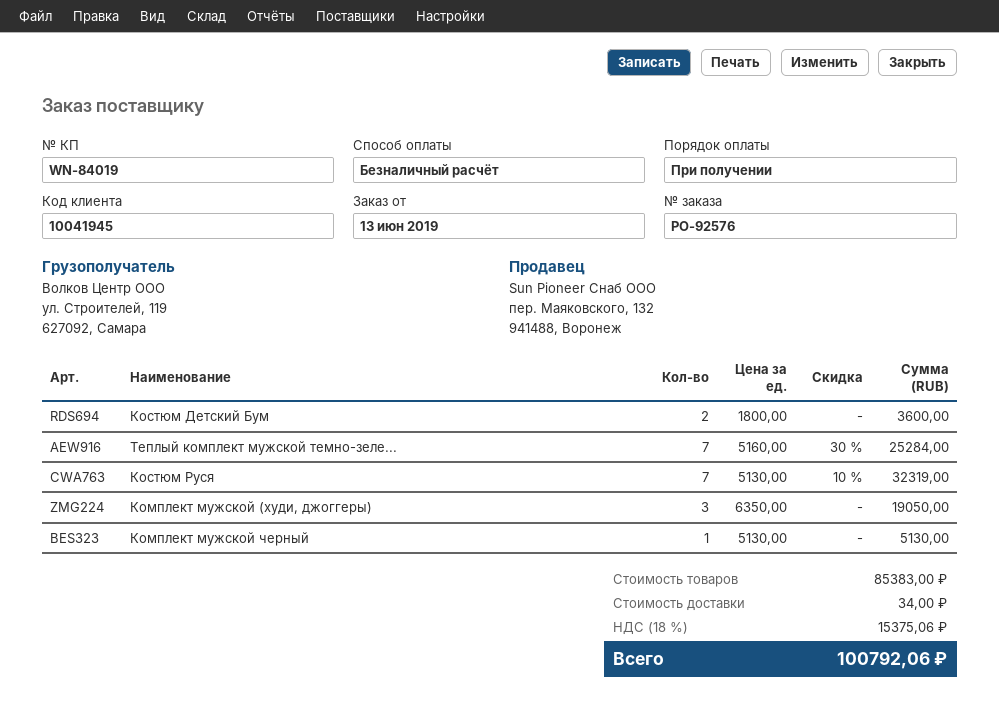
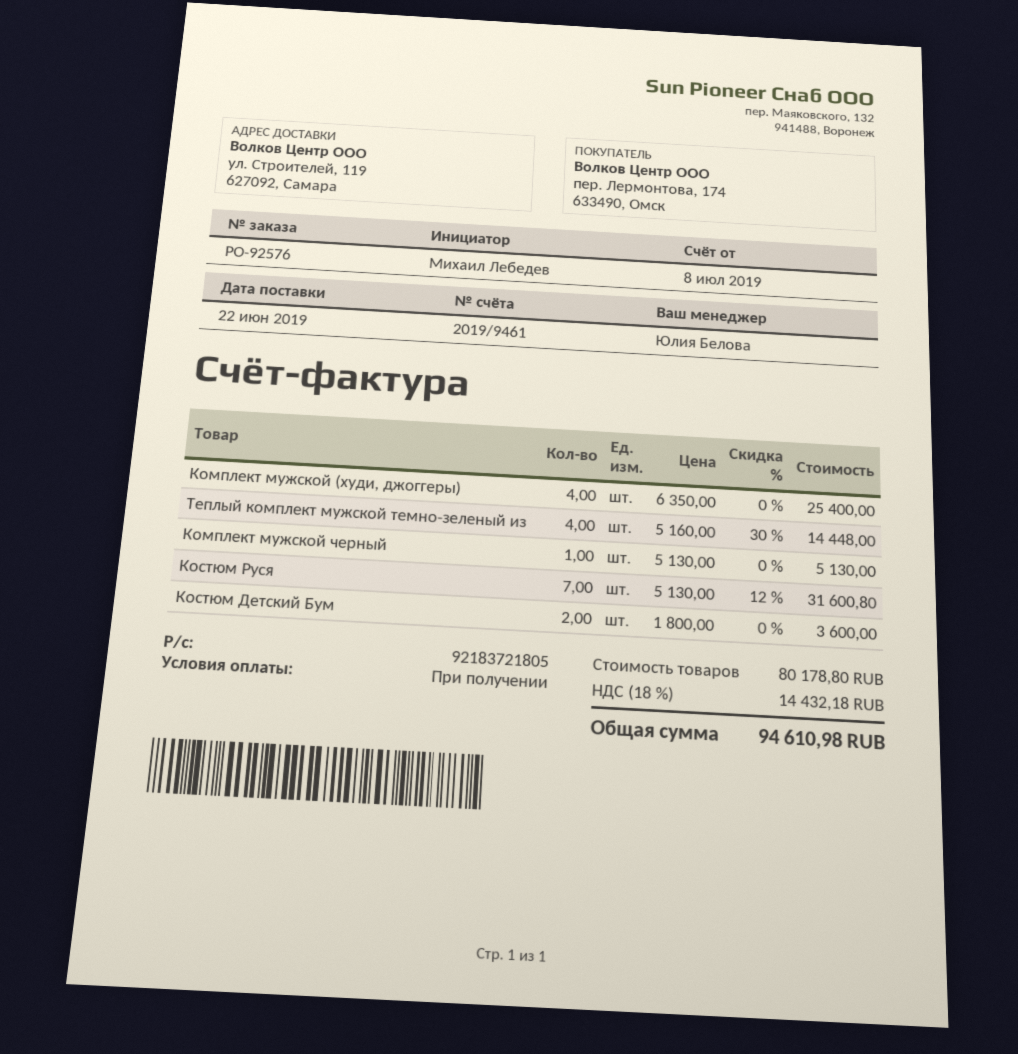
Теплый комплект мужской темно-зеле...: 7 x 5160.00 - 30% = 25284.00 -> 4 x 5160.00 - 30% = 14448.00
Костюм Руся: 7 x 5130.00 - 10% = 32319.00 -> 7 x 5130.00 - 12% = 31600.80
Комплект мужской (худи, джоггеры): 3 x 6350.00 = 19050.00 -> 4 x 6350.00 = 25400.00
subtotal: 85383.00 -> 80178.80
shipping: 34.00 -> none
tax: 18% = 15375.06 -> 18% = 14432.18
total: 100792.06 -> 94610.98

